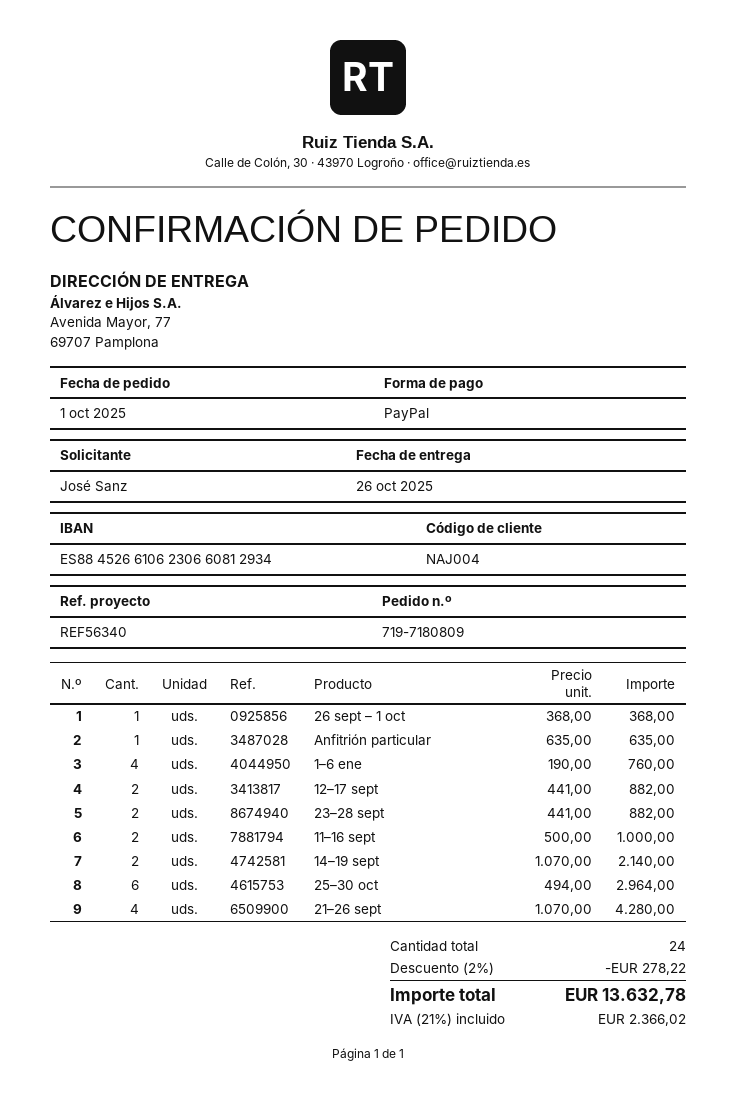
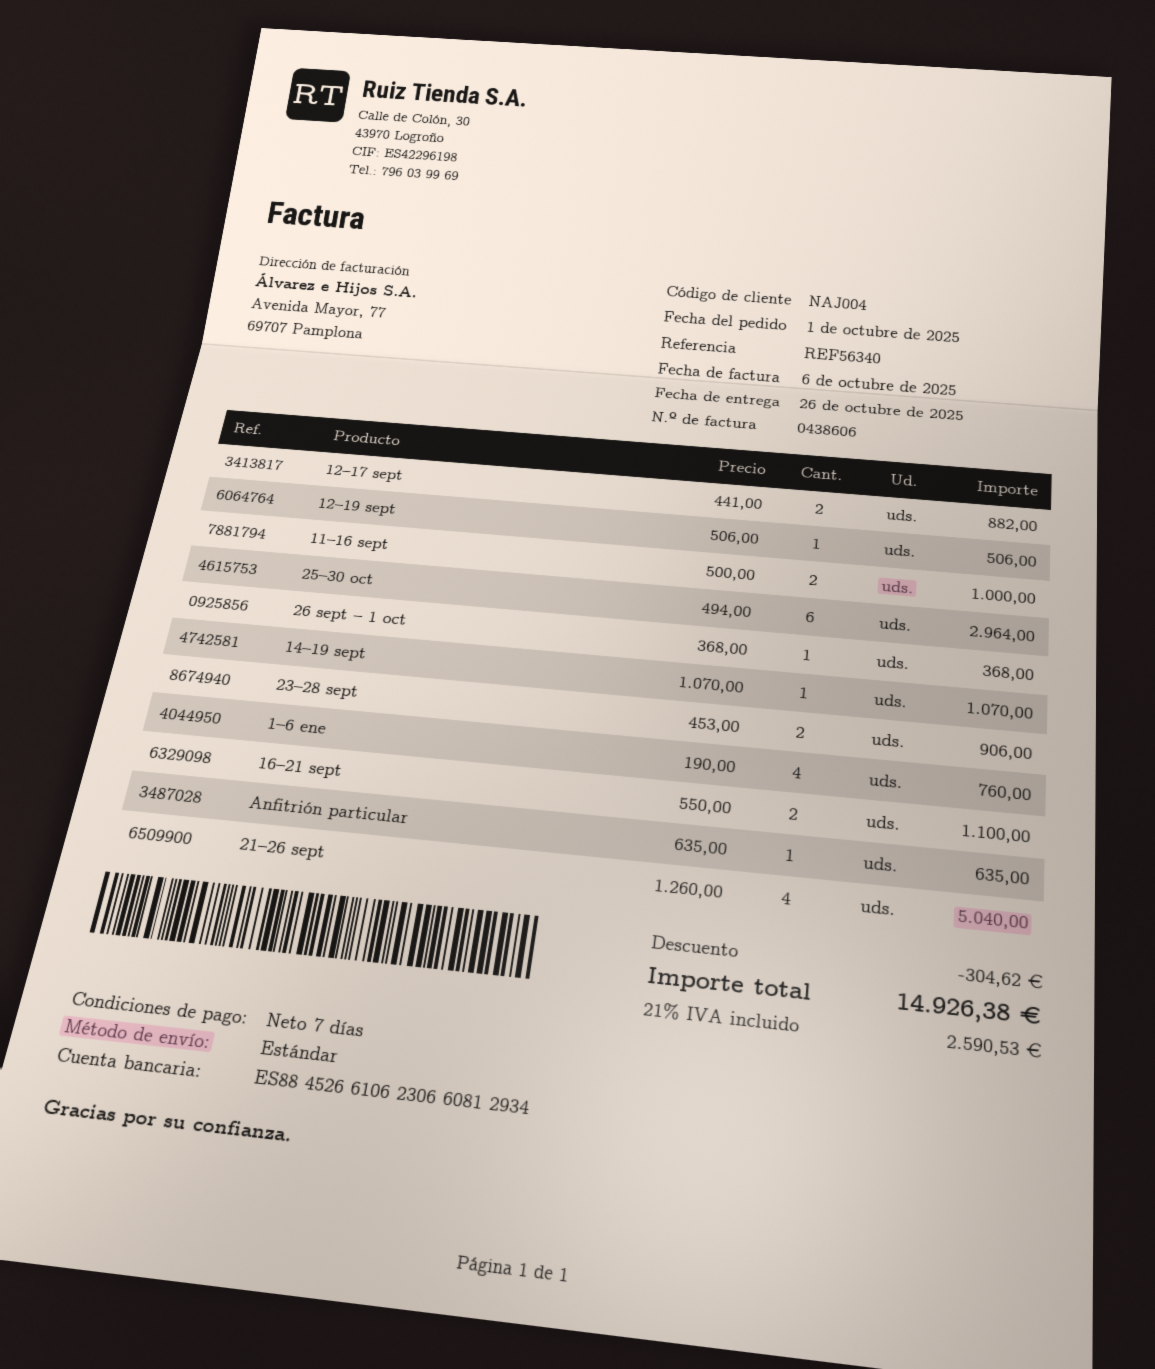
23–28 sept: 2 x 441.00 = 882.00 -> 2 x 453.00 = 906.00
14–19 sept: 2 x 1070.00 = 2140.00 -> 1 x 1070.00 = 1070.00
21–26 sept: 4 x 1070.00 = 4280.00 -> 4 x 1260.00 = 5040.00
12–19 sept: none -> 1 x 506.00 = 506.00
16–21 sept: none -> 2 x 550.00 = 1100.00
discount: 278.22 -> 304.62
tax: 21% = 2366.02 -> 21% = 2590.53
total: 13632.78 -> 14926.38

